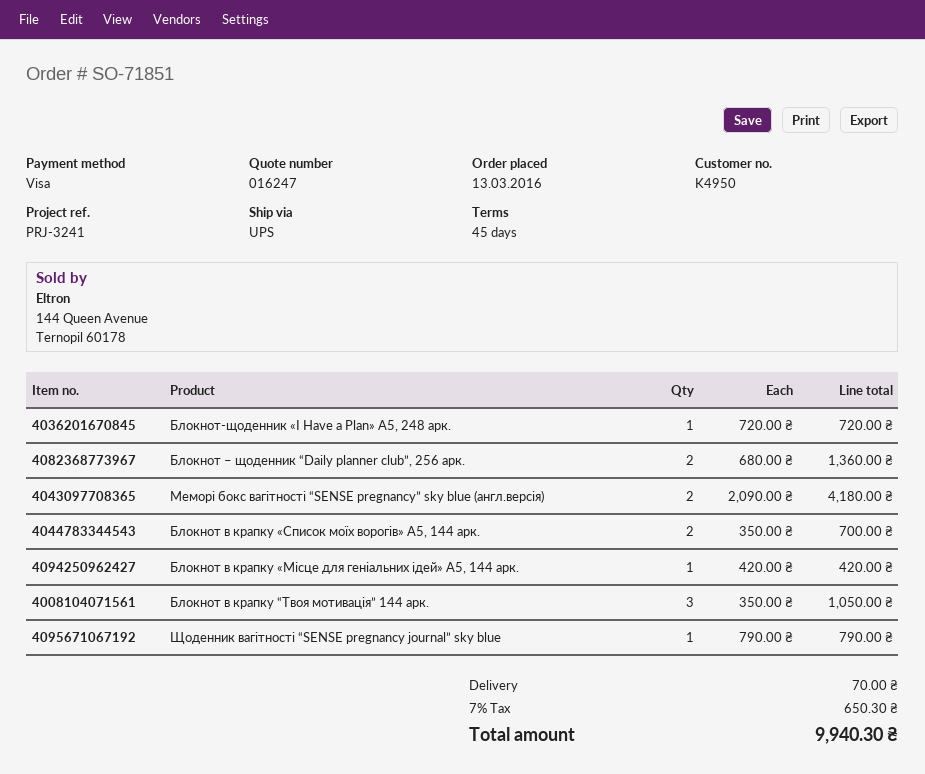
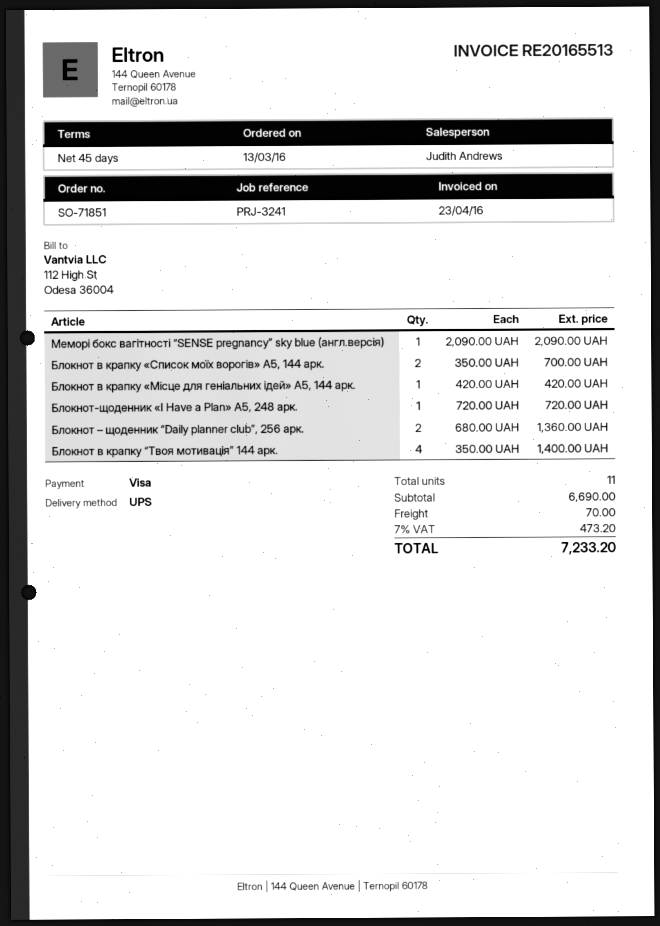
Меморі бокс вагітності “SENSE pregnancy” sky blue (англ.версія): 2 x 2090.00 = 4180.00 -> 1 x 2090.00 = 2090.00
Блокнот в крапку “Твоя мотивація” 144 арк.: 3 x 350.00 = 1050.00 -> 4 x 350.00 = 1400.00
Щоденник вагітності “SENSE pregnancy journal” sky blue: 1 x 790.00 = 790.00 -> none
tax: 7% = 650.30 -> 7% = 473.20
total: 9940.30 -> 7233.20

